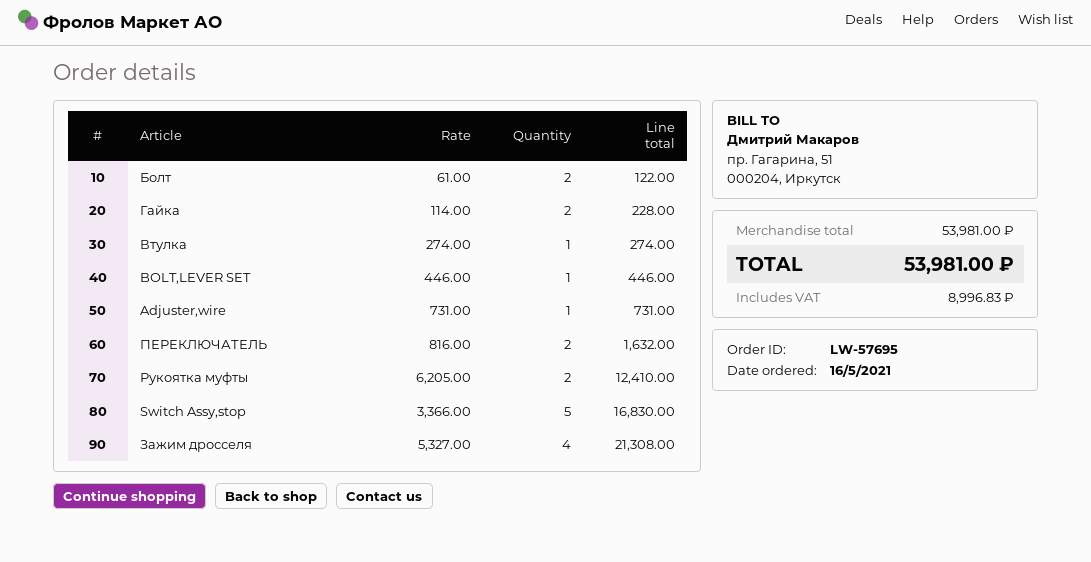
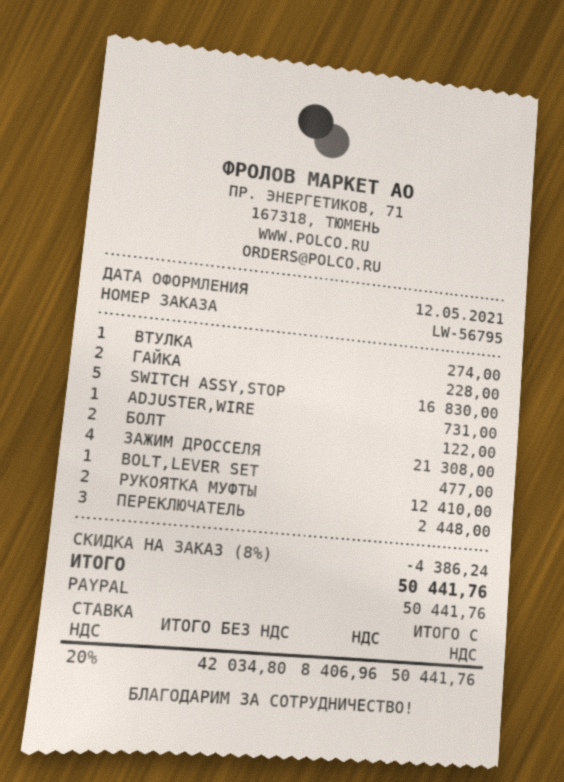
order number: LW-57695 -> LW-56795
order date: 2021-05-16 -> 2021-05-12
BOLT,LEVER SET: 1 for 446.00 -> 1 for 477.00
ПЕРЕКЛЮЧАТЕЛЬ: 2 for 1632.00 -> 3 for 2448.00
discount: none -> 8% = 4386.24
tax: 8996.83 -> 8406.96
total: 53981.00 -> 50441.76

